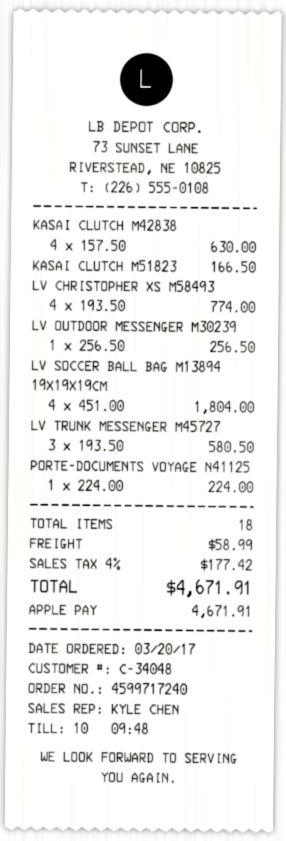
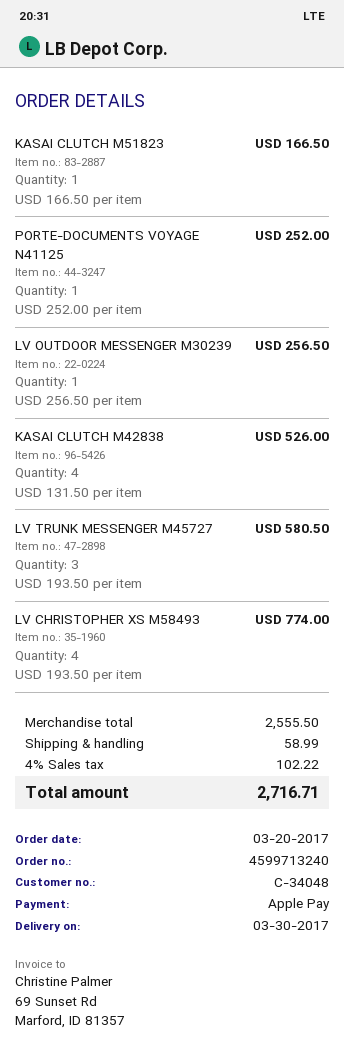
order number: 4599717240 -> 4599713240
KASAI CLUTCH M42838: 4 x 157.50 = 630.00 -> 4 x 131.50 = 526.00
LV SOCCER BALL BAG M13894 19X19X19CM: 4 x 451.00 = 1804.00 -> none
PORTE-DOCUMENTS VOYAGE N41125: 1 x 224.00 = 224.00 -> 1 x 252.00 = 252.00
tax: 4% = 177.42 -> 4% = 102.22
total: 4671.91 -> 2716.71

